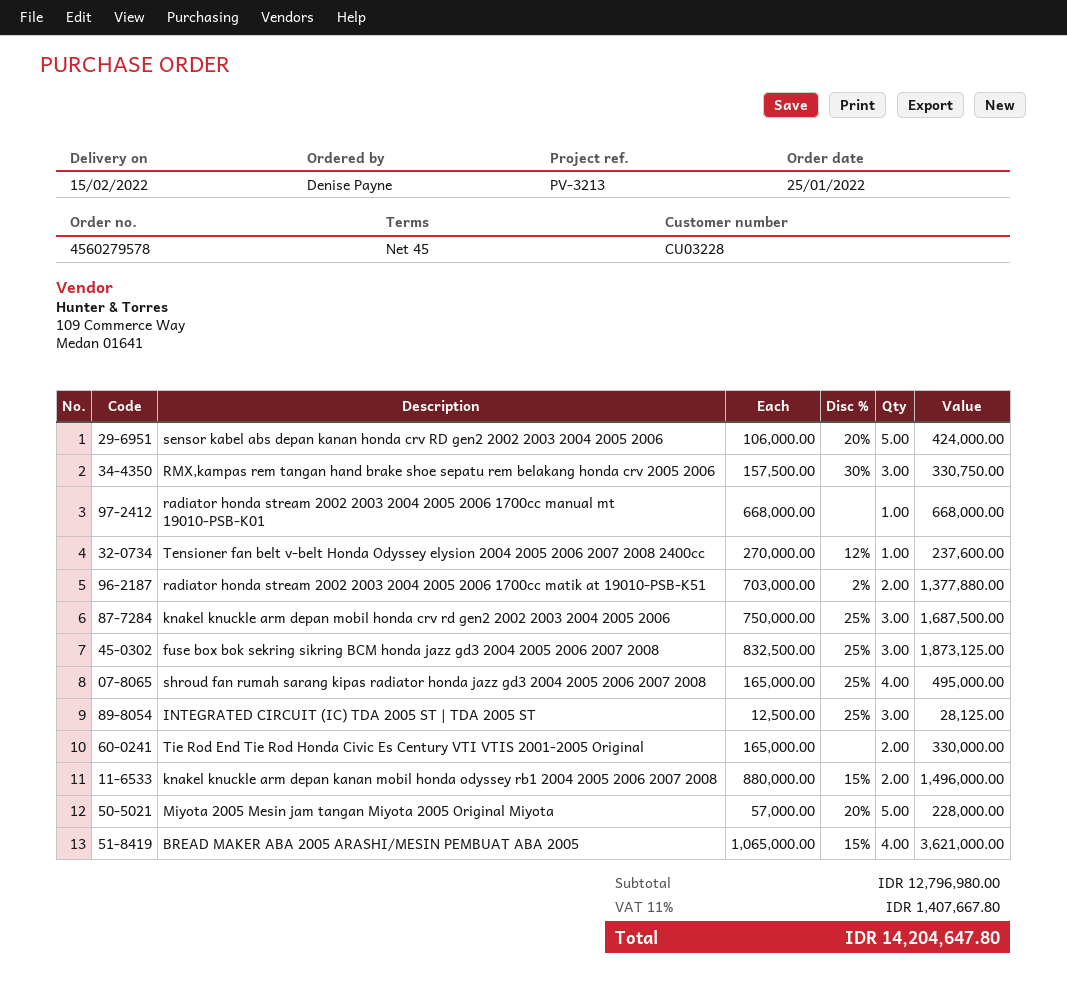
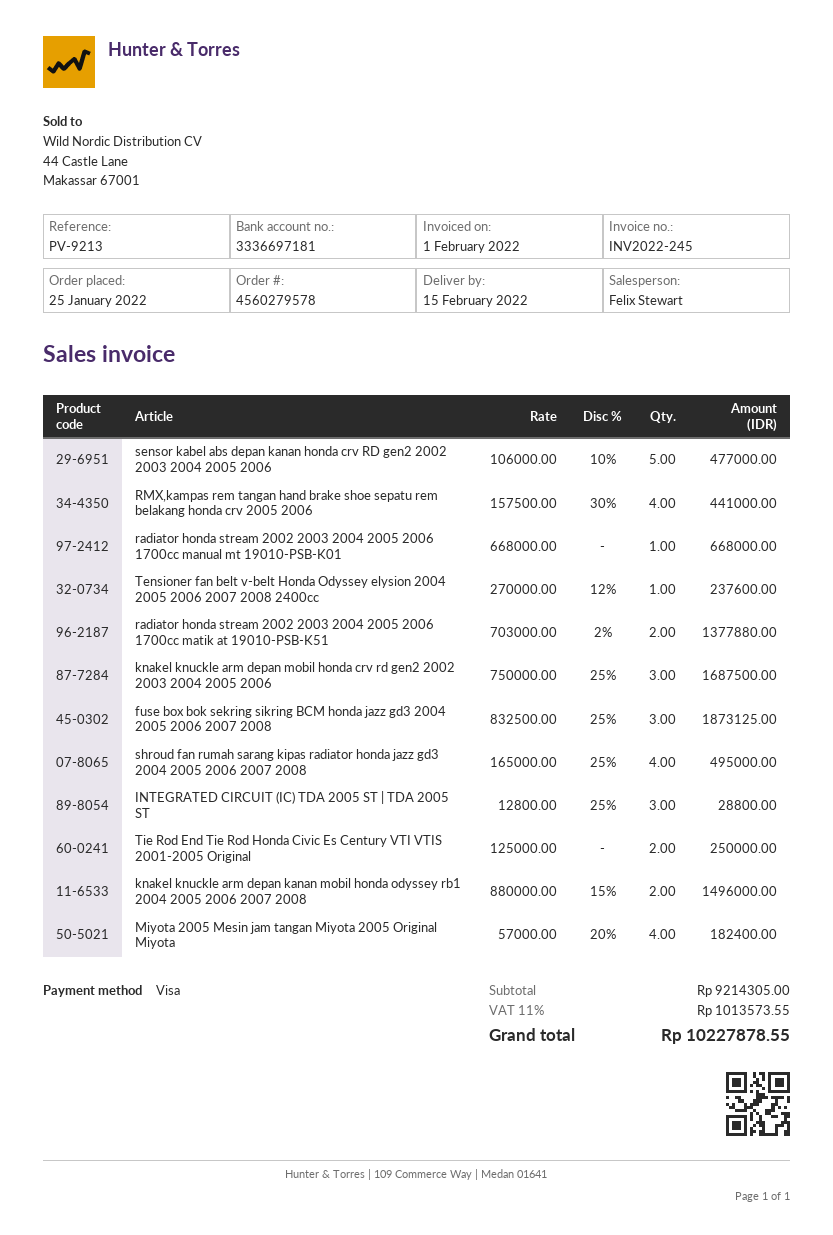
reference: PV-3213 -> PV-9213
sensor kabel abs depan kanan honda crv RD gen2 2002 2003 2004 2005 2006: 5 x 106000.00 - 20% = 424000.00 -> 5 x 106000.00 - 10% = 477000.00
RMX,kampas rem tangan hand brake shoe sepatu rem belakang honda crv 2005 2006: 3 x 157500.00 - 30% = 330750.00 -> 4 x 157500.00 - 30% = 441000.00
INTEGRATED CIRCUIT (IC) TDA 2005 ST | TDA 2005 ST: 3 x 12500.00 - 25% = 28125.00 -> 3 x 12800.00 - 25% = 28800.00
Tie Rod End Tie Rod Honda Civic Es Century VTI VTIS 2001-2005 Original: 2 x 165000.00 = 330000.00 -> 2 x 125000.00 = 250000.00
Miyota 2005 Mesin jam tangan Miyota 2005 Original Miyota: 5 x 57000.00 - 20% = 228000.00 -> 4 x 57000.00 - 20% = 182400.00
BREAD MAKER ABA 2005 ARASHI/MESIN PEMBUAT ABA 2005: 4 x 1065000.00 - 15% = 3621000.00 -> none
subtotal: 12796980.00 -> 9214305.00
tax: 11% = 1407667.80 -> 11% = 1013573.55
total: 14204647.80 -> 10227878.55

